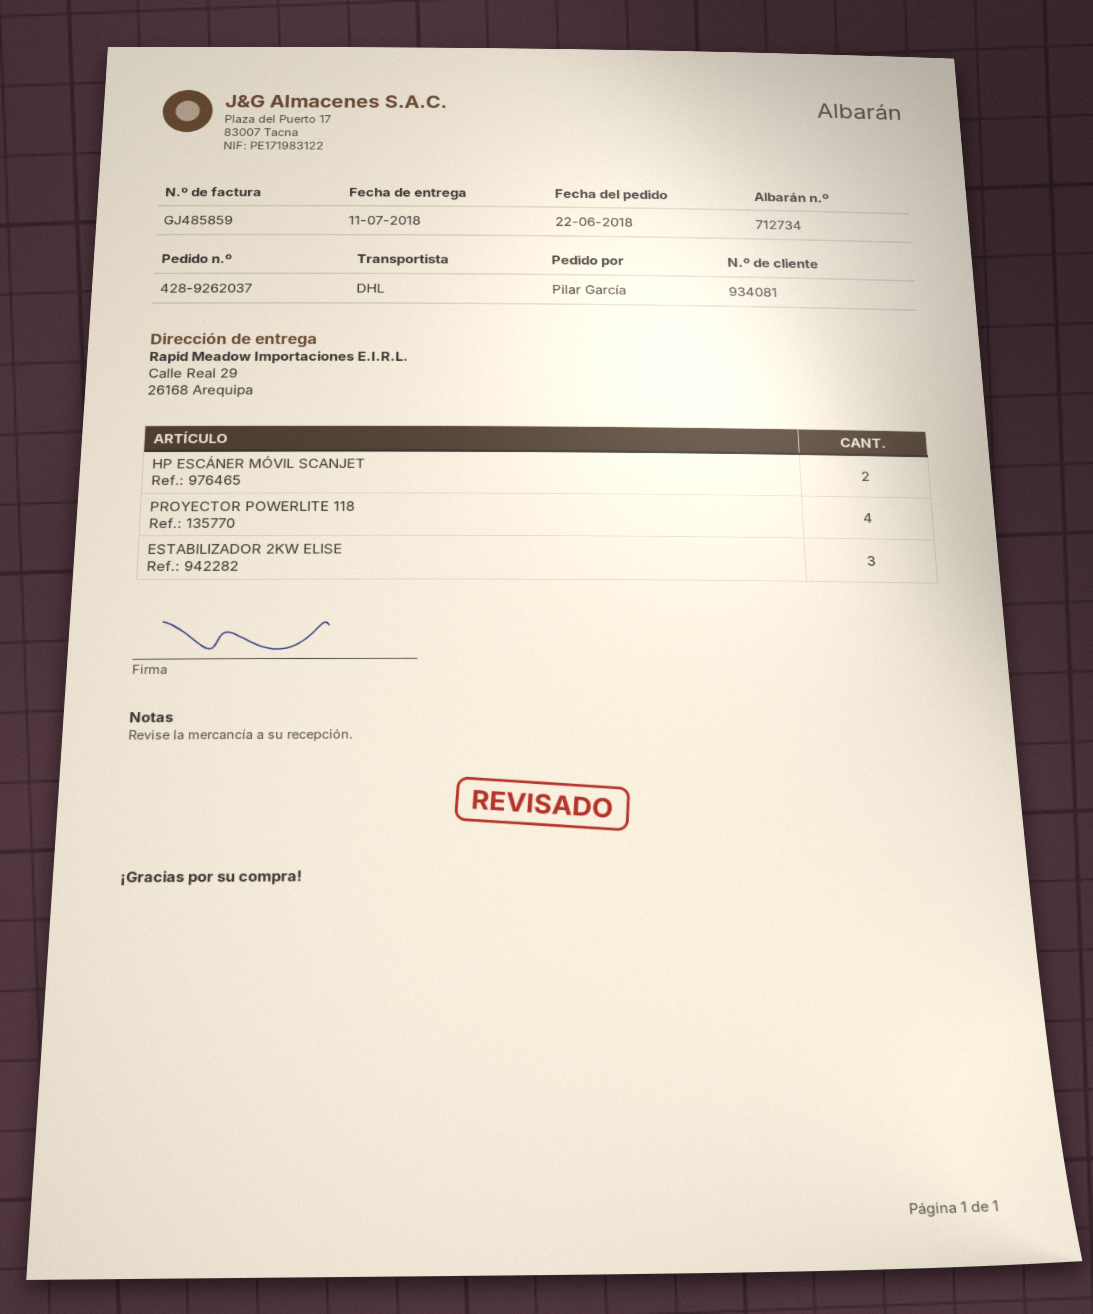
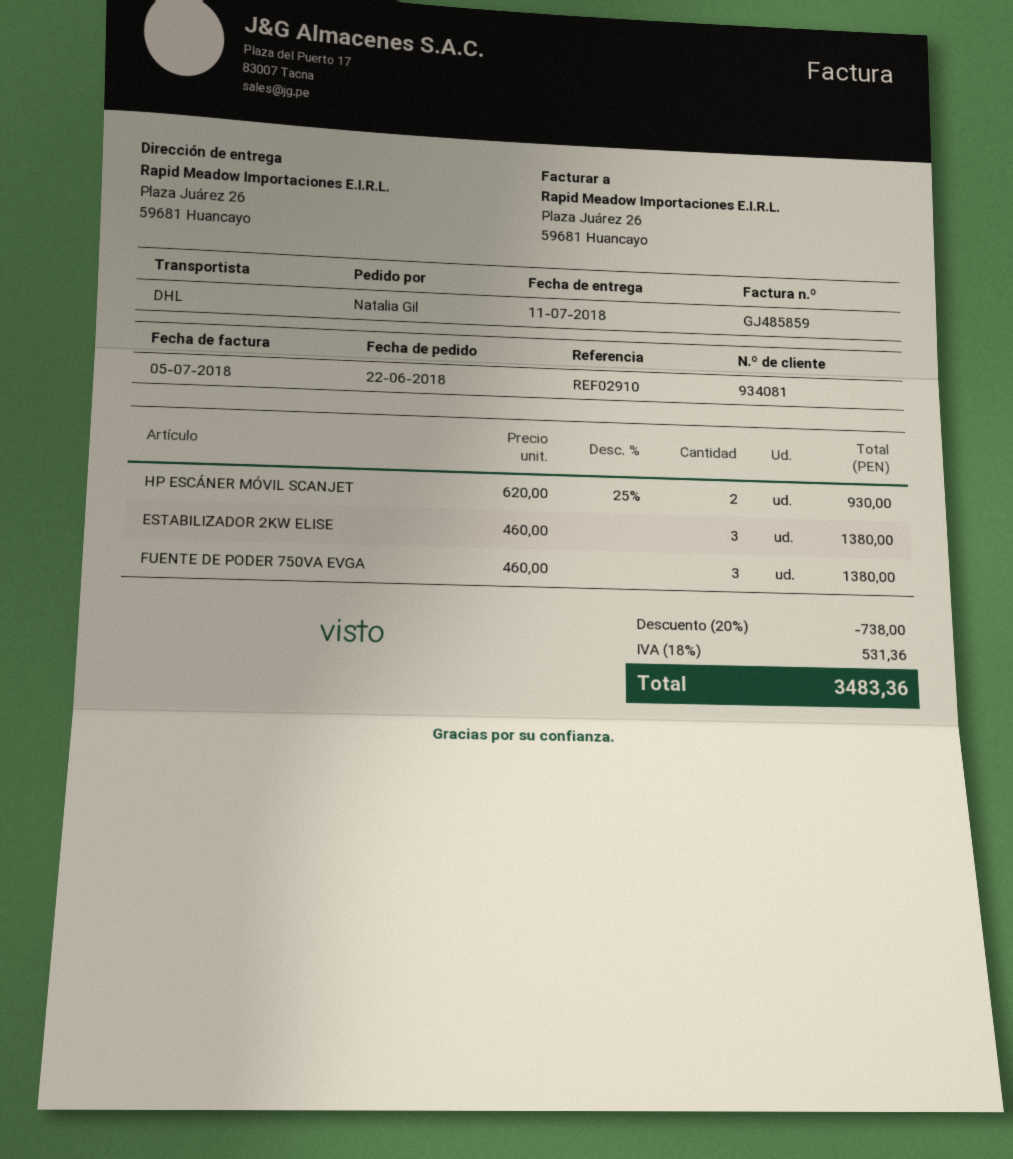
ordered by: Pilar García -> Natalia Gil
ship to: Calle Real 29, 26168 Arequipa -> Plaza Juárez 26, 59681 Huancayo
PROYECTOR POWERLITE 118: 4 -> none
FUENTE DE PODER 750VA EVGA: none -> 3

